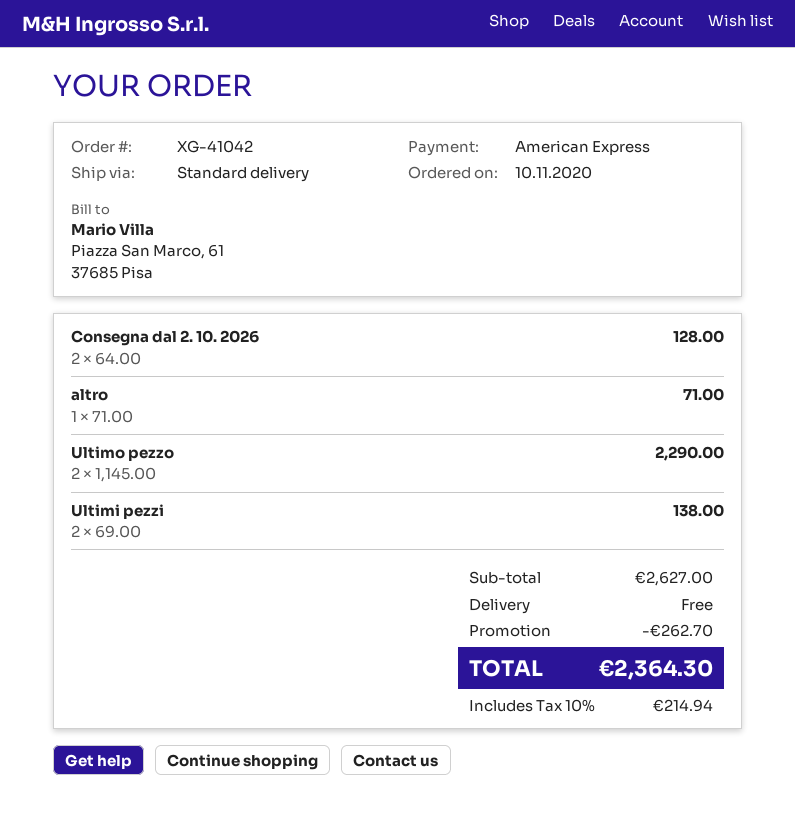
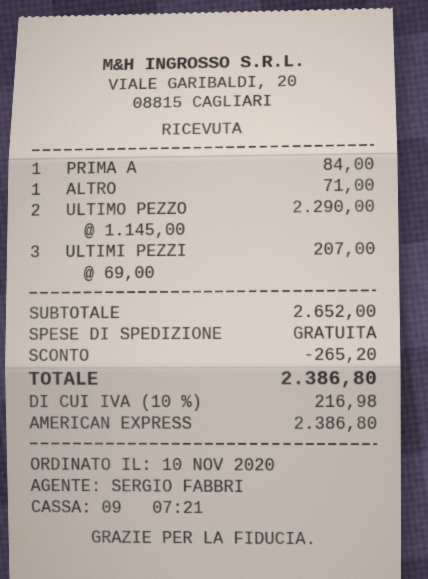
Consegna dal 2. 10. 2026: 2 x 64.00 = 128.00 -> none
Ultimi pezzi: 2 x 69.00 = 138.00 -> 3 x 69.00 = 207.00
PRIMA A: none -> 1 x 84.00 = 84.00
subtotal: 2627.00 -> 2652.00
discount: 262.70 -> 265.20
tax: 10% = 214.94 -> 10% = 216.98
total: 2364.30 -> 2386.80

